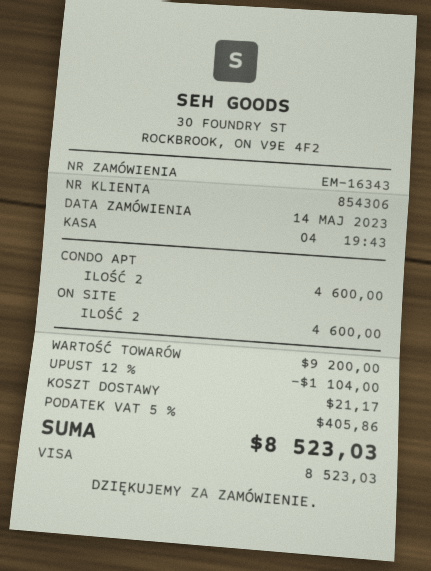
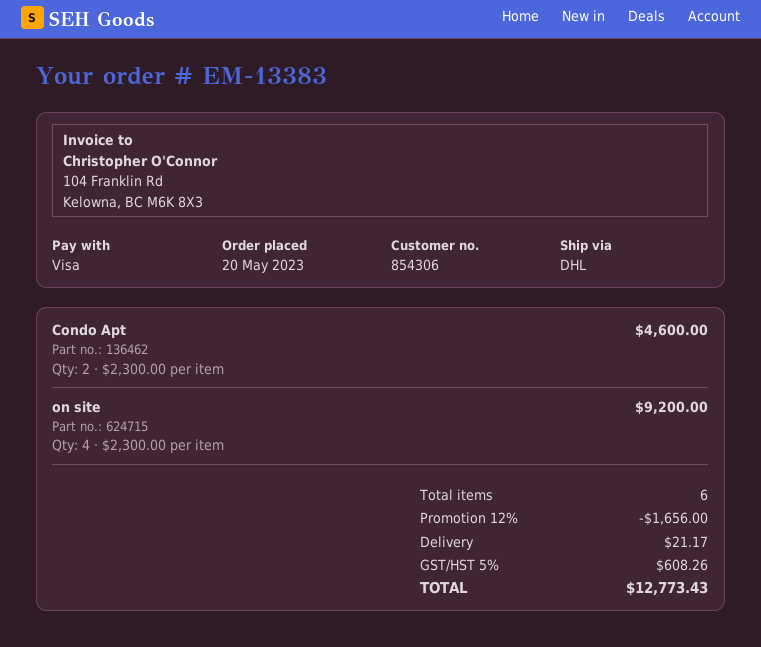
order number: EM-16343 -> EM-13383
order date: 2023-05-14 -> 2023-05-20
ON SITE: 2 for 4600.00 -> 4 for 9200.00
discount: 12% = 1104.00 -> 12% = 1656.00
tax: 5% = 405.86 -> 5% = 608.26
total: 8523.03 -> 12773.43

